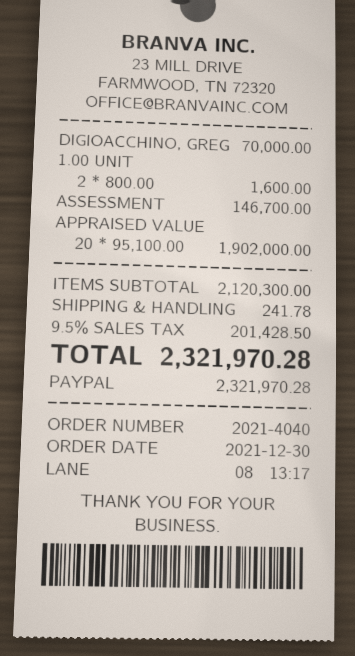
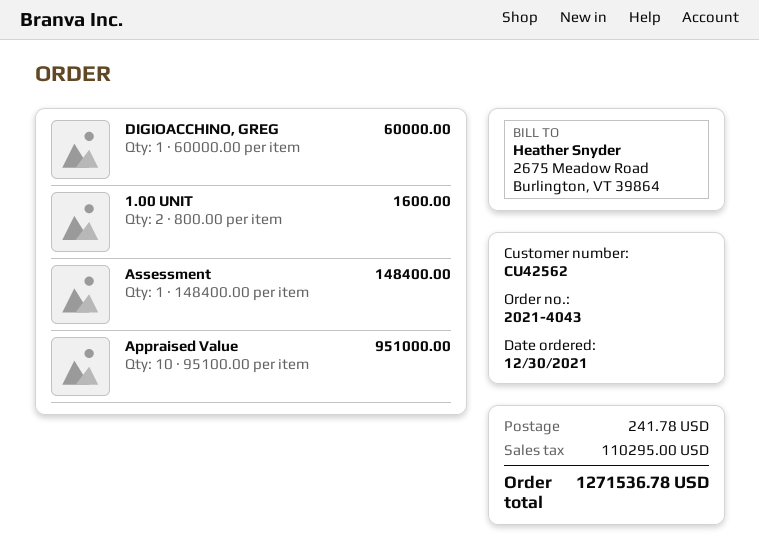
order number: 2021-4040 -> 2021-4043
DIGIOACCHINO, GREG: 1 x 70000.00 = 70000.00 -> 1 x 60000.00 = 60000.00
ASSESSMENT: 1 x 146700.00 = 146700.00 -> 1 x 148400.00 = 148400.00
APPRAISED VALUE: 20 x 95100.00 = 1902000.00 -> 10 x 95100.00 = 951000.00
tax: 201428.50 -> 110295.00
total: 2321970.28 -> 1271536.78

